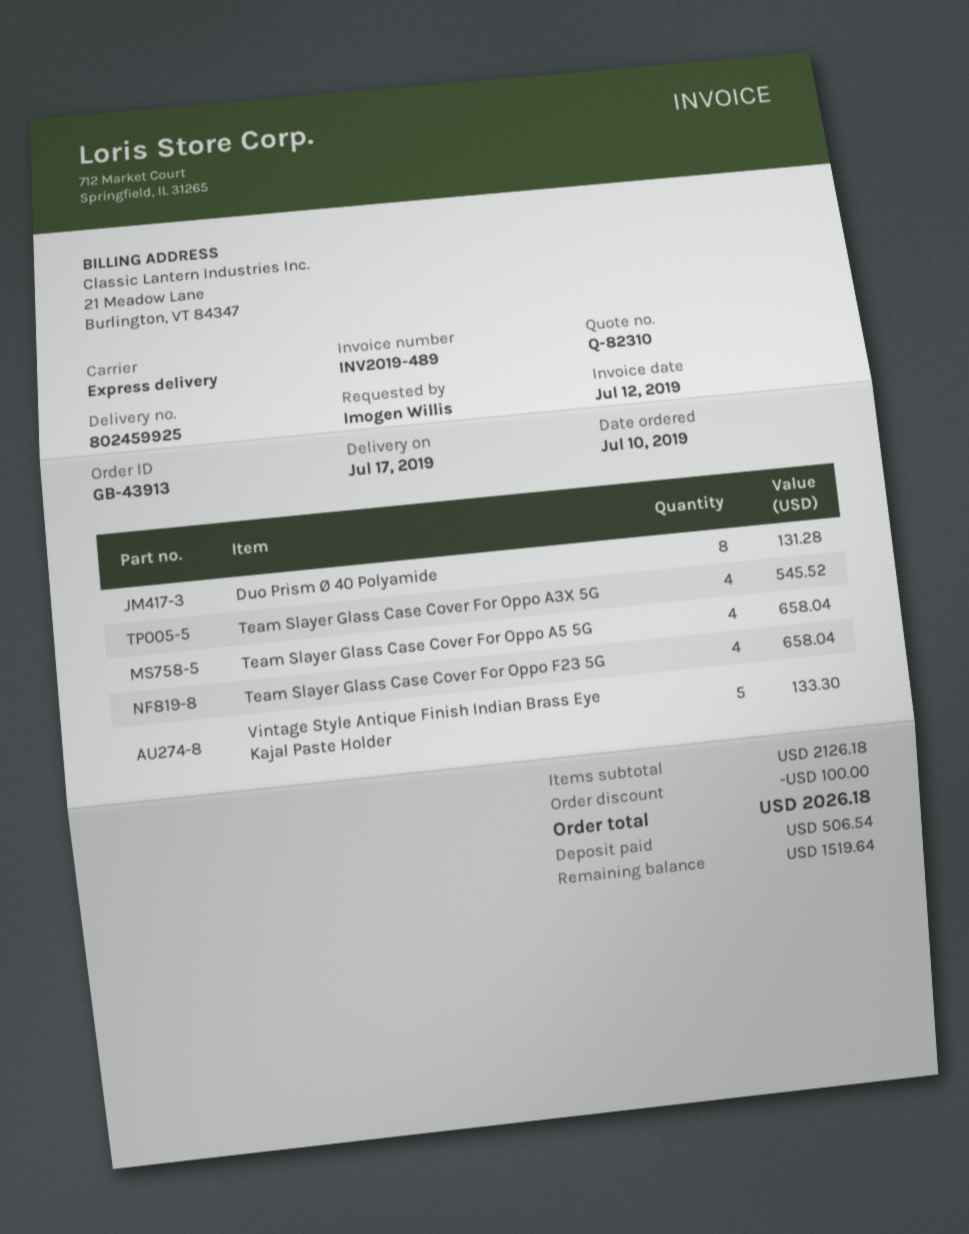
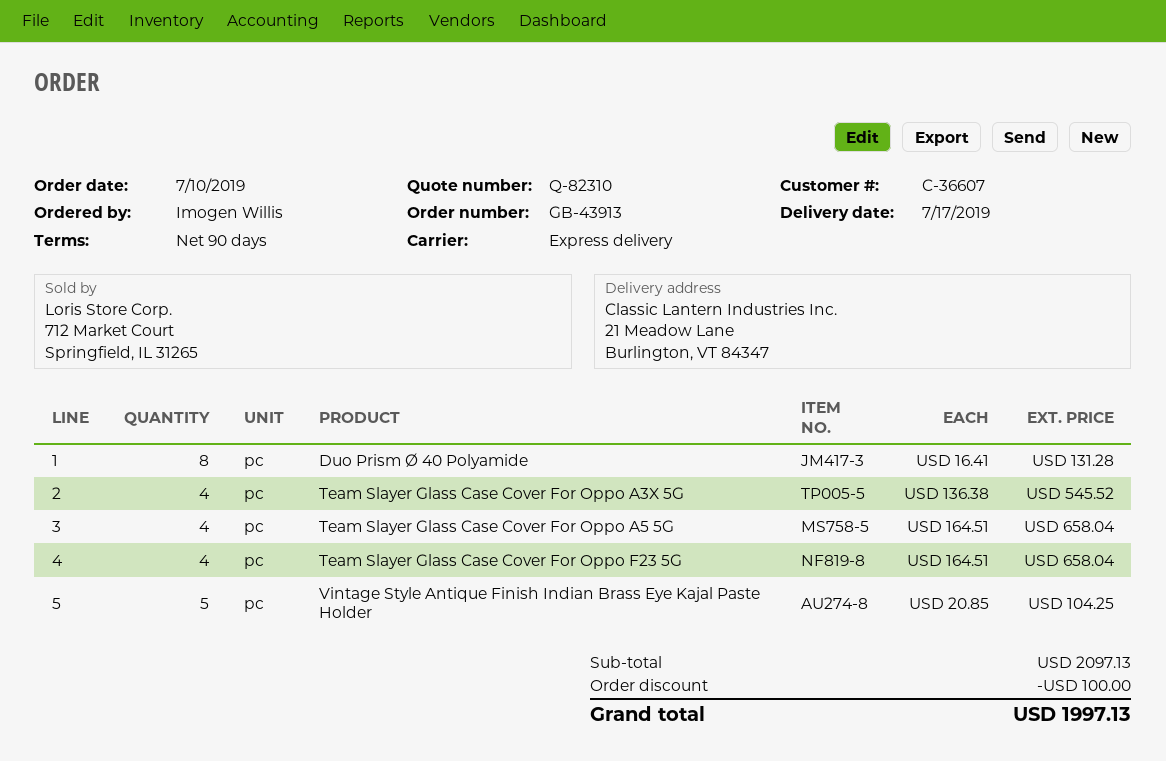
Vintage Style Antique Finish Indian Brass Eye Kajal Paste Holder: 5 for 133.30 -> 5 for 104.25
subtotal: 2126.18 -> 2097.13
total: 2026.18 -> 1997.13

